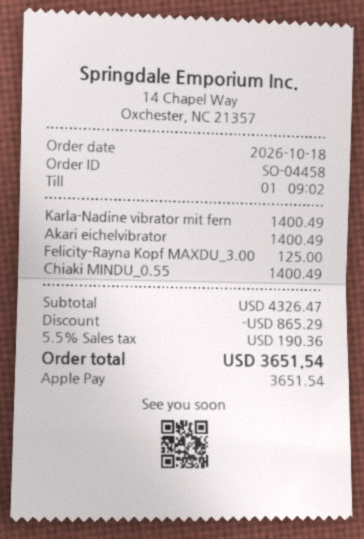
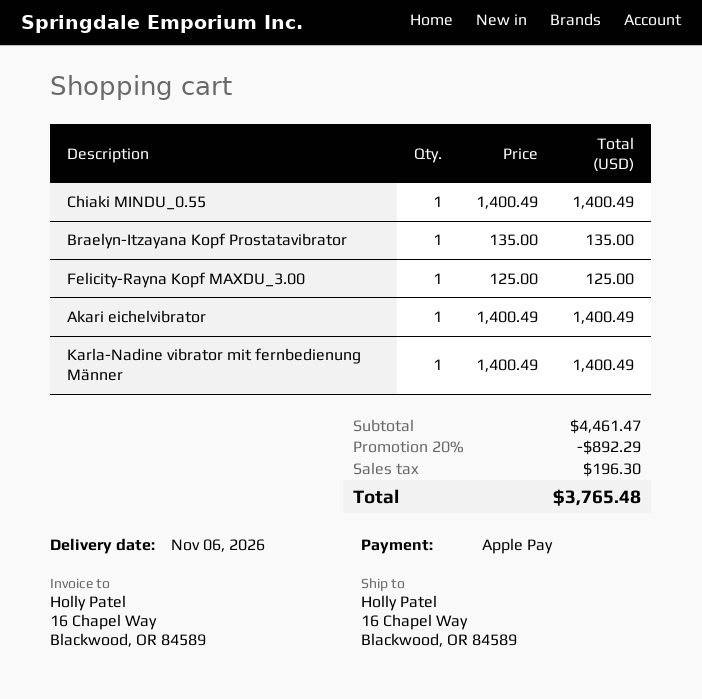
Braelyn-Itzayana Kopf Prostatavibrator: none -> 1 x 135.00 = 135.00
subtotal: 4326.47 -> 4461.47
discount: 865.29 -> 892.29
tax: 190.36 -> 196.30
total: 3651.54 -> 3765.48

